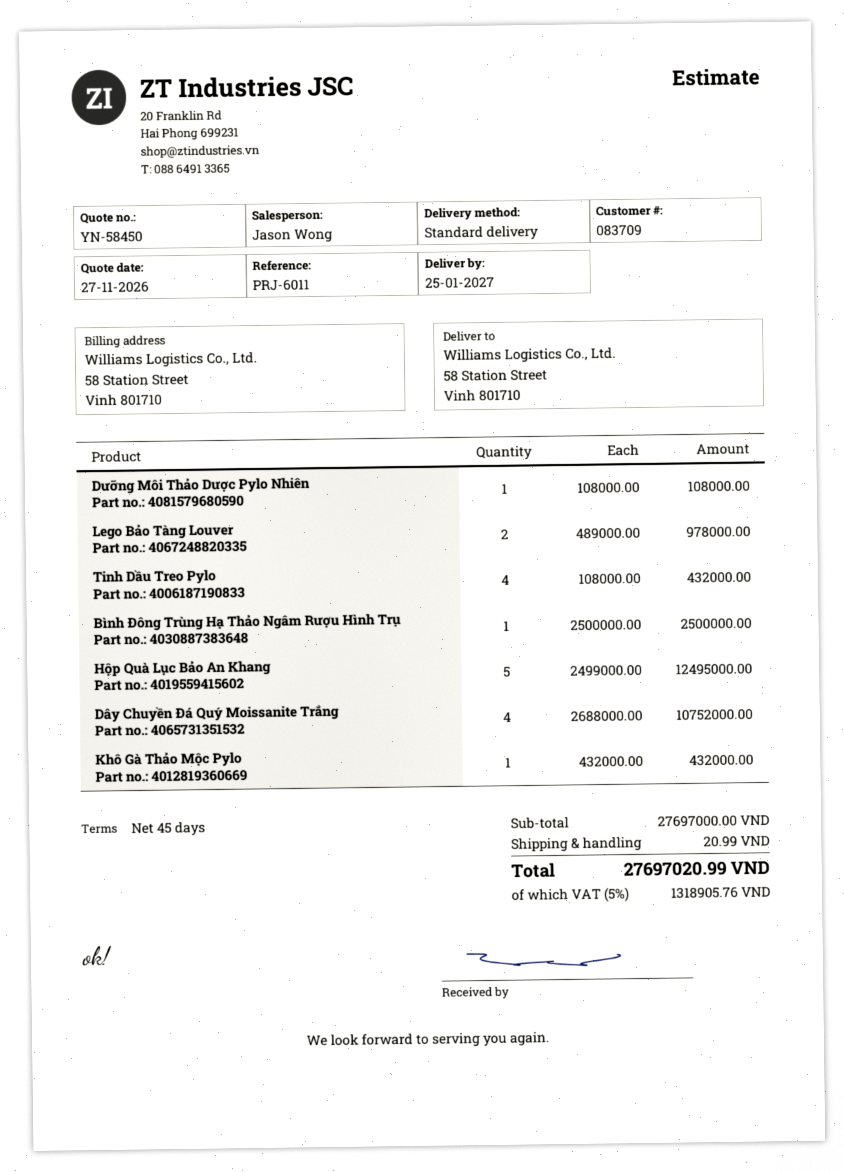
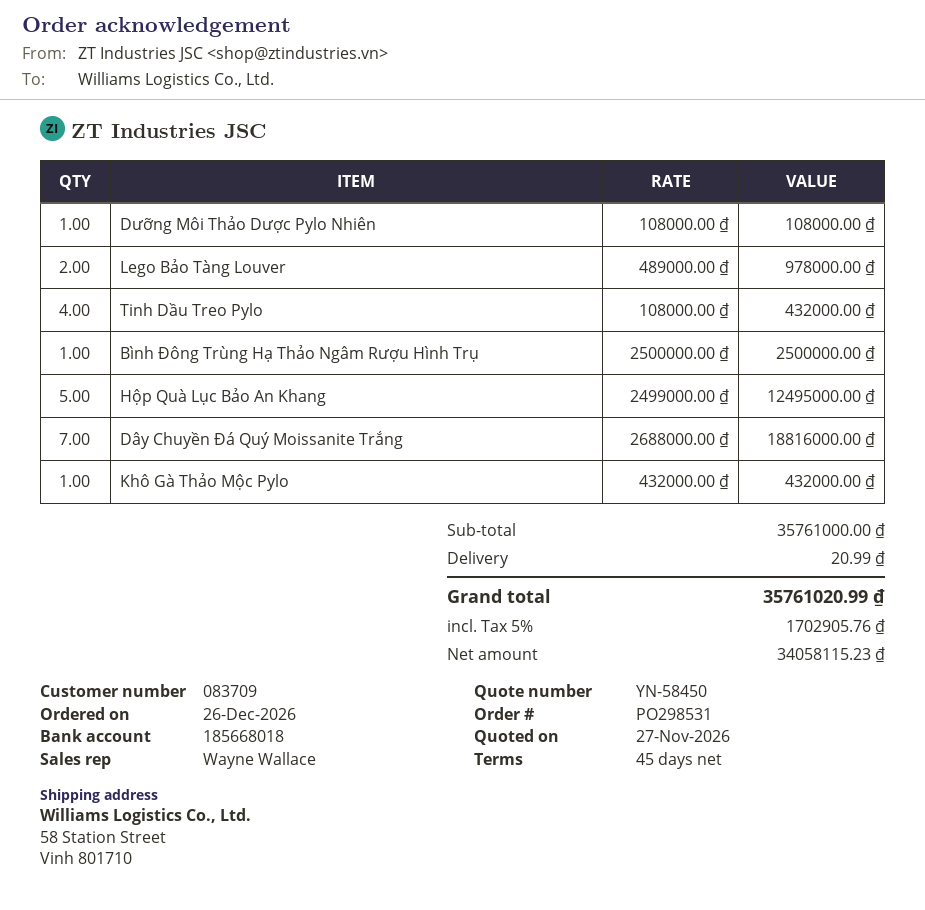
sales rep: Jason Wong -> Wayne Wallace
Dây Chuyền Đá Quý Moissanite Trắng: 4 x 2688000.00 = 10752000.00 -> 7 x 2688000.00 = 18816000.00
subtotal: 27697000.00 -> 35761000.00
tax: 5% = 1318905.76 -> 5% = 1702905.76
total: 27697020.99 -> 35761020.99

